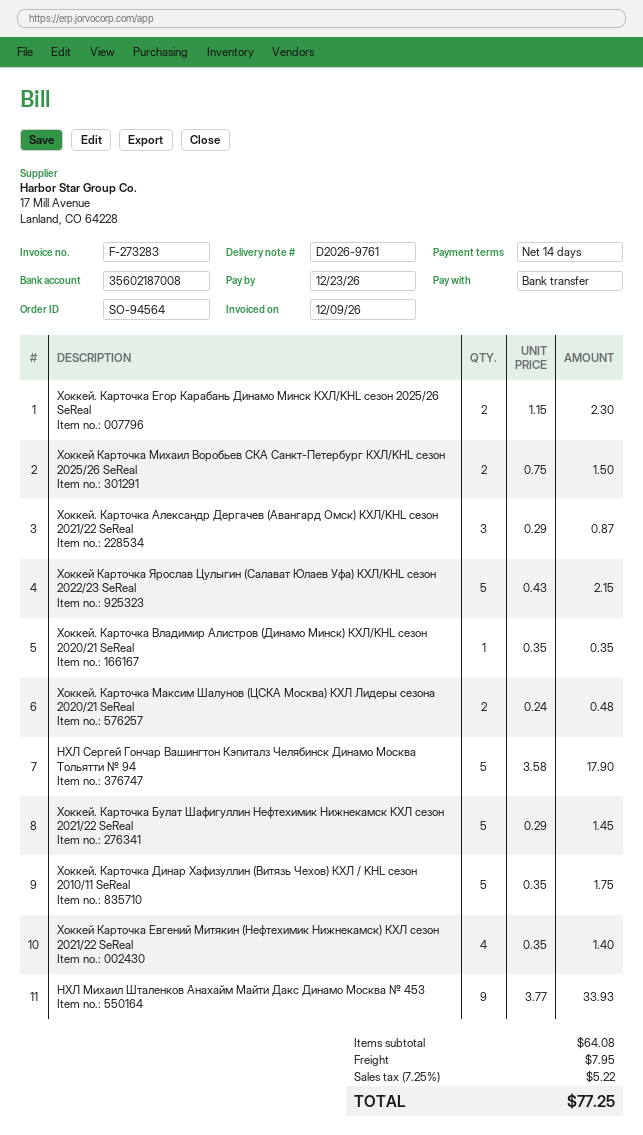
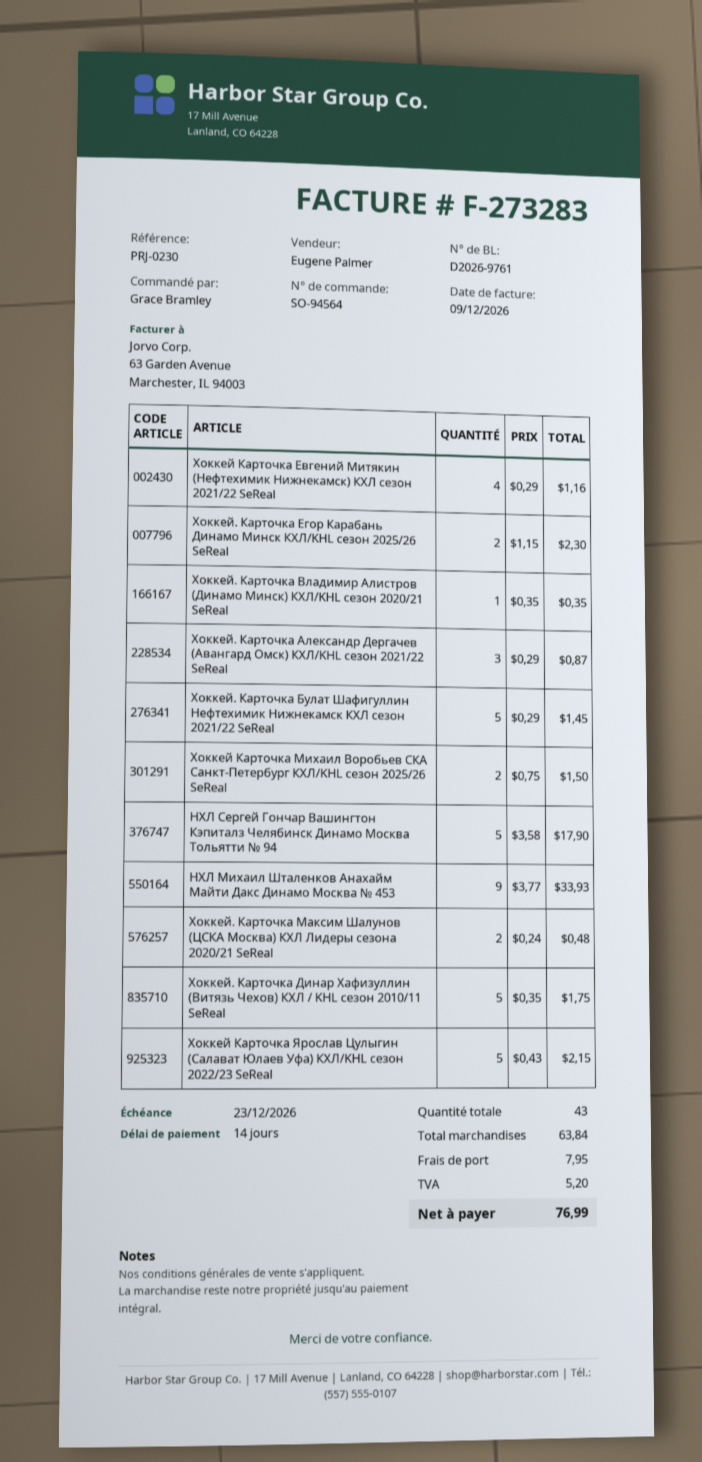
Хоккей Карточка Евгений Митякин (Нефтехимик Нижнекамск) КХЛ сезон 2021/22 SeReal: 4 x 0.35 = 1.40 -> 4 x 0.29 = 1.16
subtotal: 64.08 -> 63.84
tax: 5.22 -> 5.20
total: 77.25 -> 76.99

